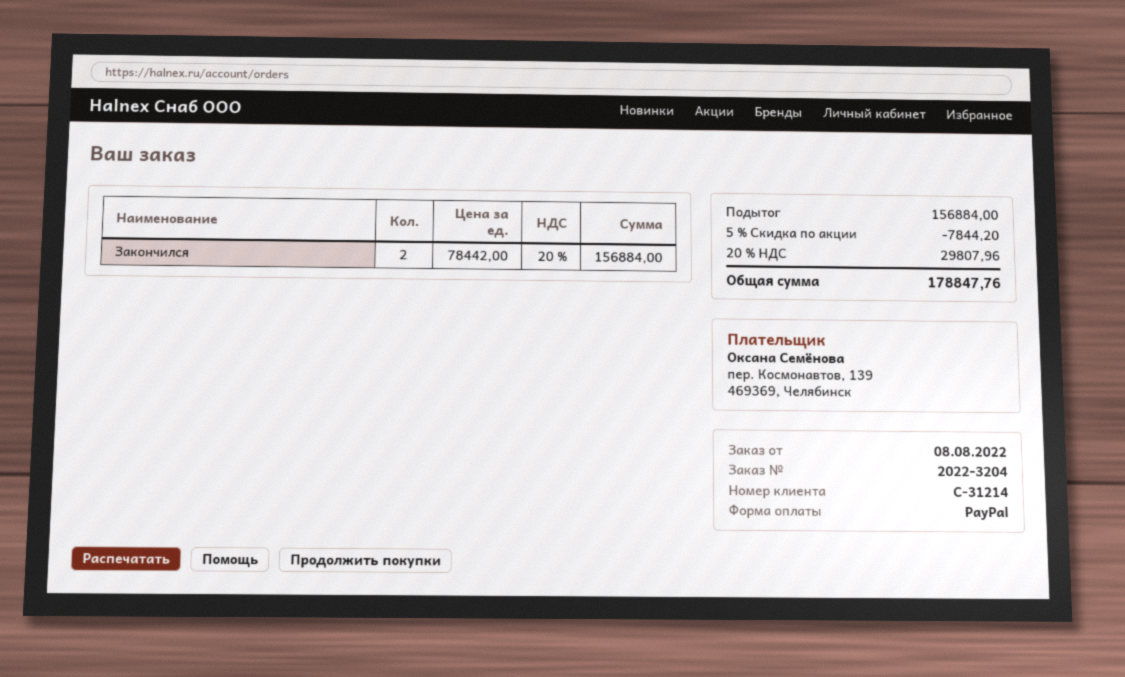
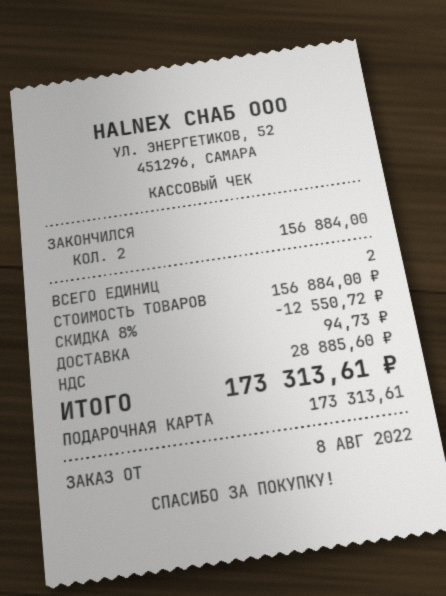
payment method: PayPal -> gift card
discount: 5% = 7844.20 -> 8% = 12550.72
shipping: none -> 94.73
tax: 29807.96 -> 28885.60
total: 178847.76 -> 173313.61

